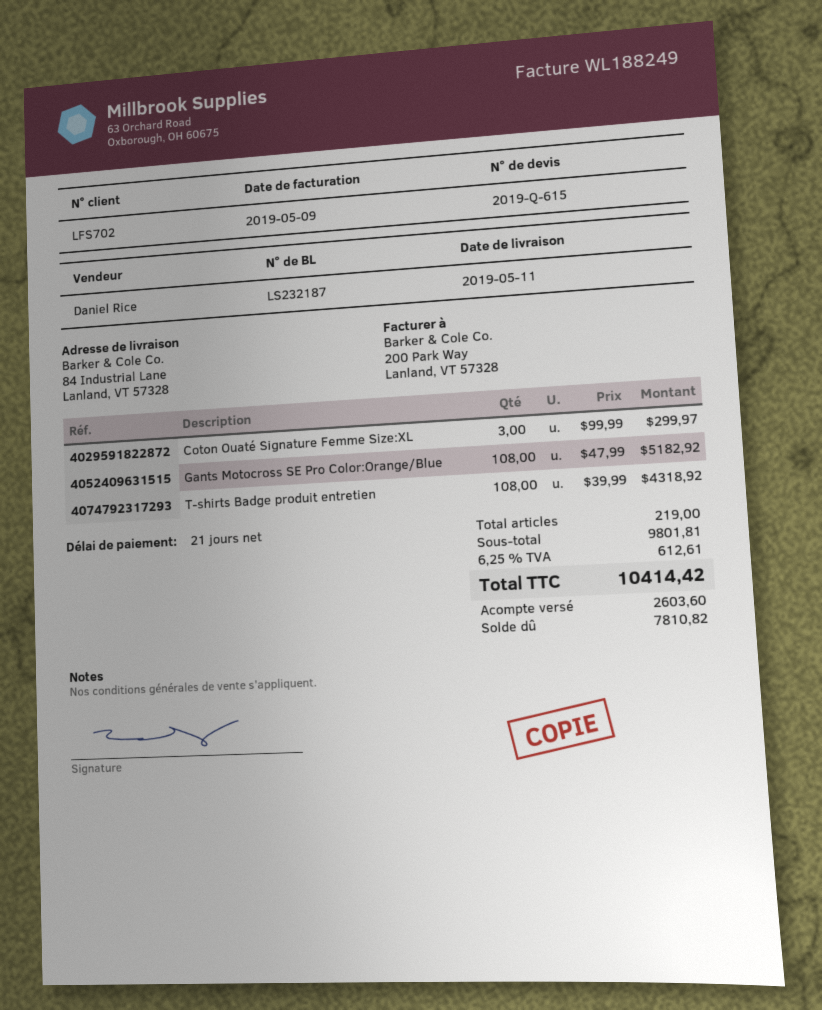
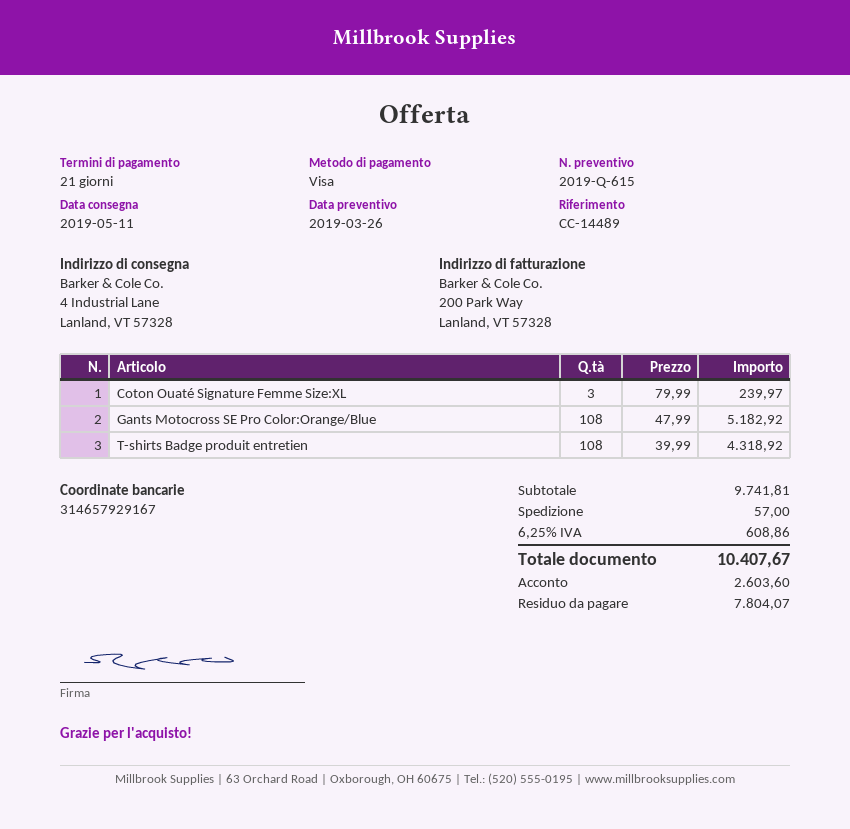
ship to: 84 Industrial Lane, Lanland, VT 57328 -> 4 Industrial Lane, Lanland, VT 57328
Coton Ouaté Signature Femme Size:XL: 3 x 99.99 = 299.97 -> 3 x 79.99 = 239.97
subtotal: 9801.81 -> 9741.81
shipping: none -> 57.00
tax: 6.25% = 612.61 -> 6.25% = 608.86
total: 10414.42 -> 10407.67
balance: 7810.82 -> 7804.07

